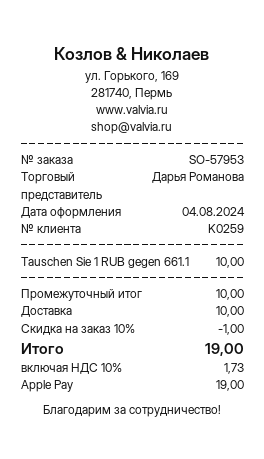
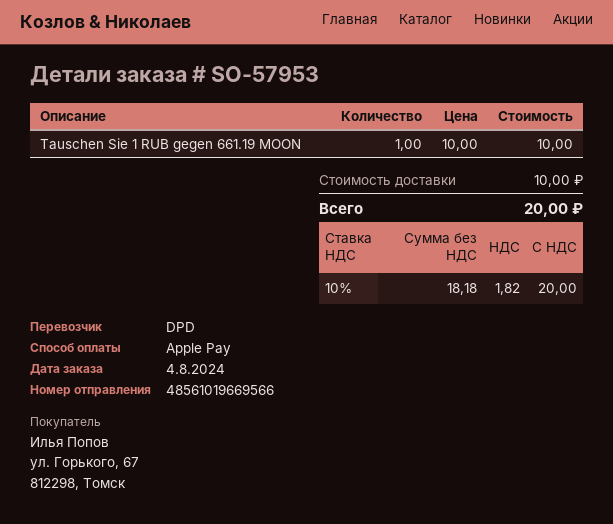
discount: 10% = 1.00 -> none
tax: 10% = 1.73 -> 10% = 1.82
total: 19.00 -> 20.00

